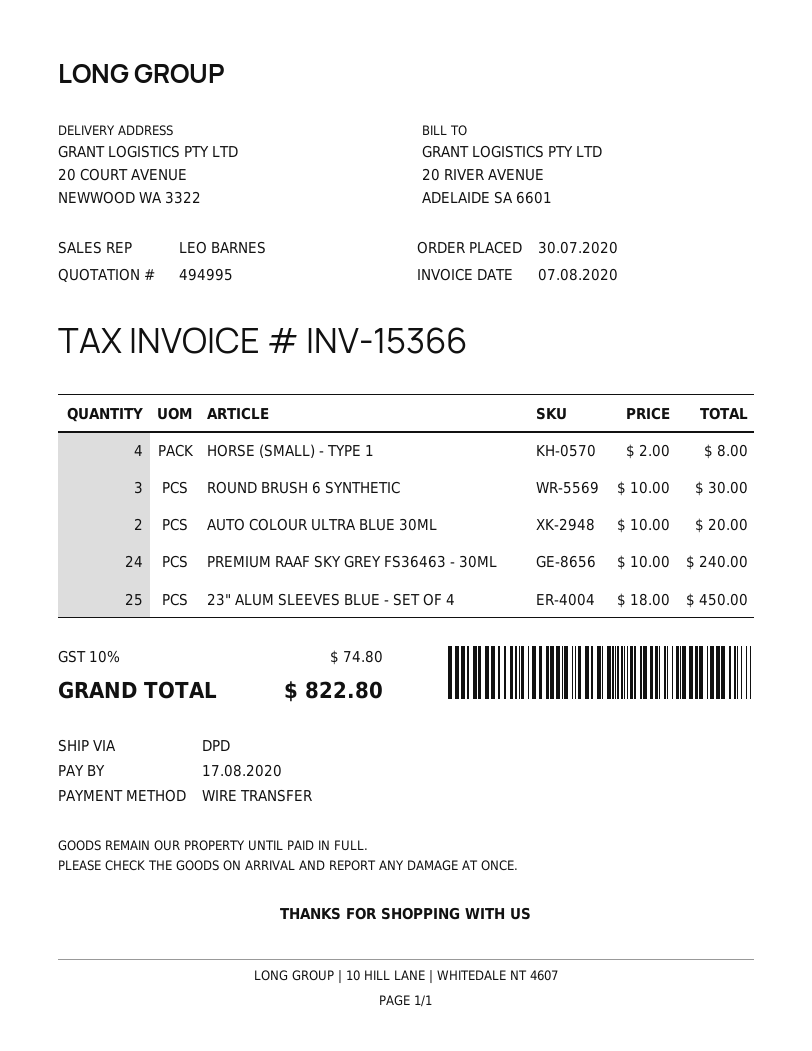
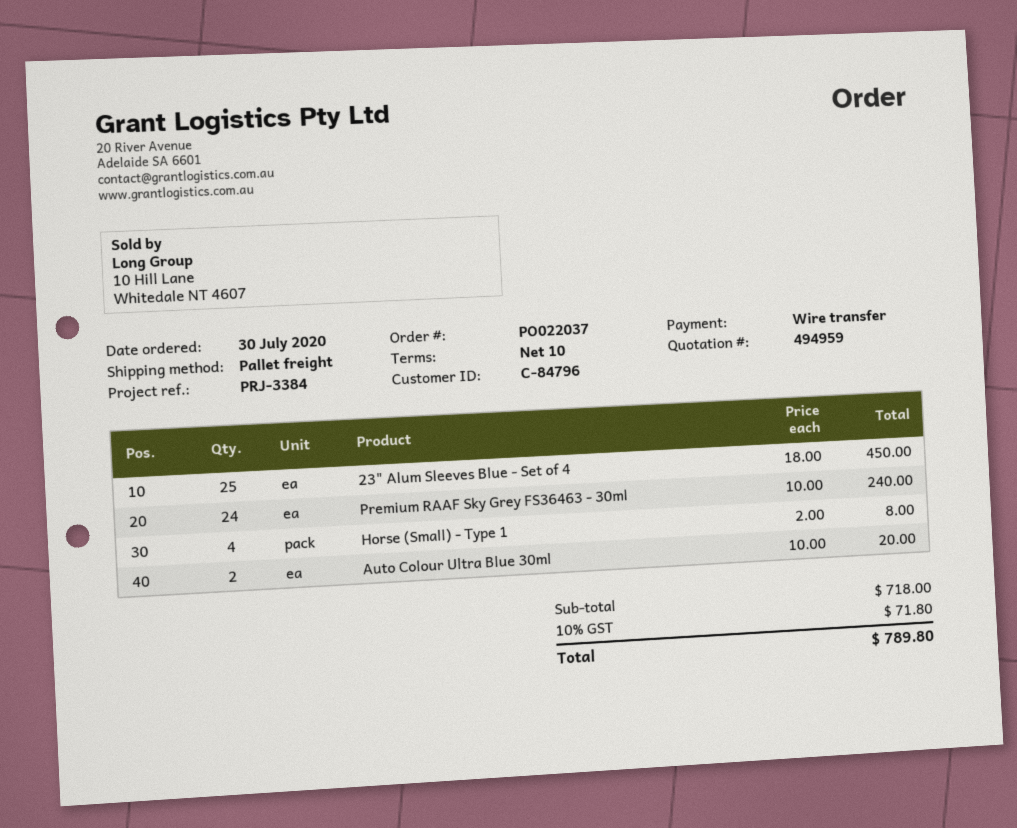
quote number: 494995 -> 494959
shipping method: DPD -> pallet freight
ROUND BRUSH 6 SYNTHETIC: 3 x 10.00 = 30.00 -> none
tax: 10% = 74.80 -> 10% = 71.80
total: 822.80 -> 789.80

